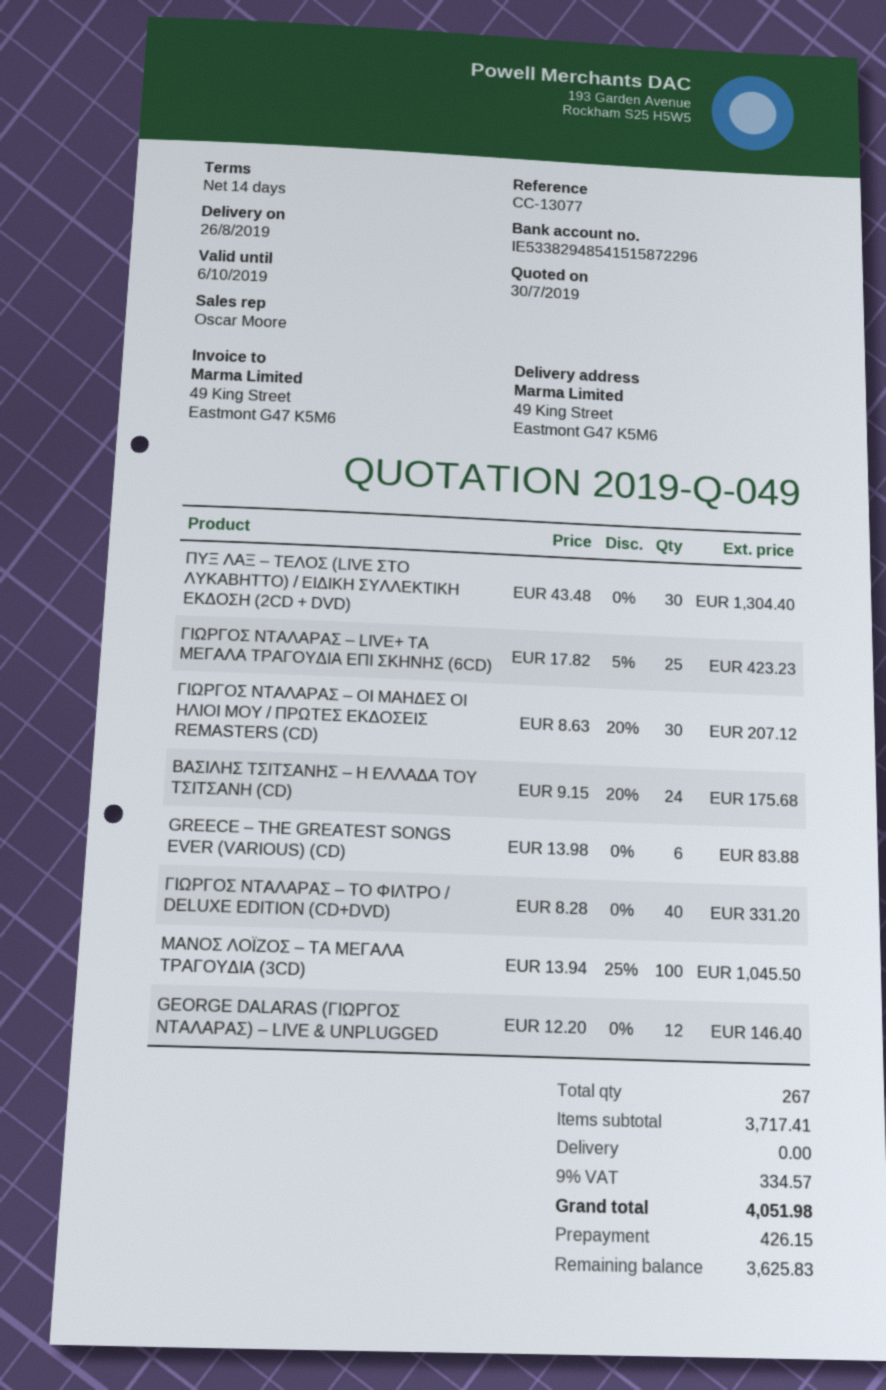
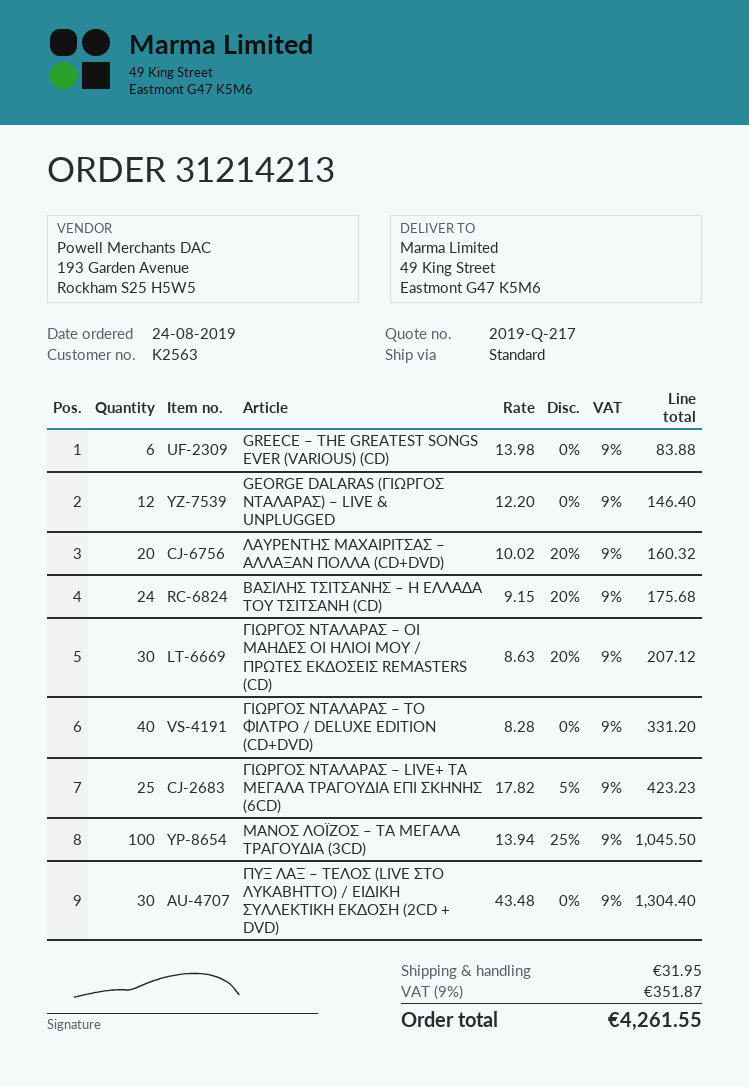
quote number: 2019-Q-049 -> 2019-Q-217
ΛΑΥΡΕΝΤΗΣ ΜΑΧΑΙΡΙΤΣΑΣ – ΑΛΛΑΞΑΝ ΠΟΛΛΑ (CD+DVD): none -> 20 x 10.02 - 20% = 160.32
shipping: 0.00 -> 31.95
tax: 9% = 334.57 -> 9% = 351.87
total: 4051.98 -> 4261.55

